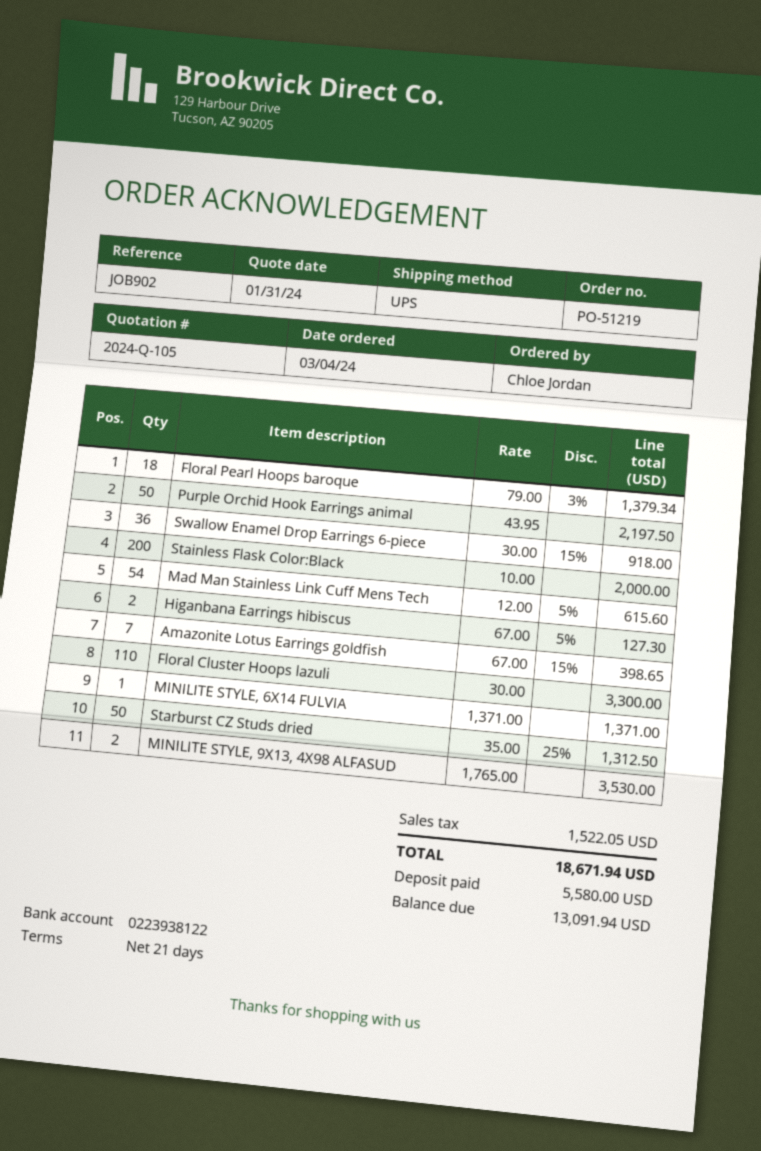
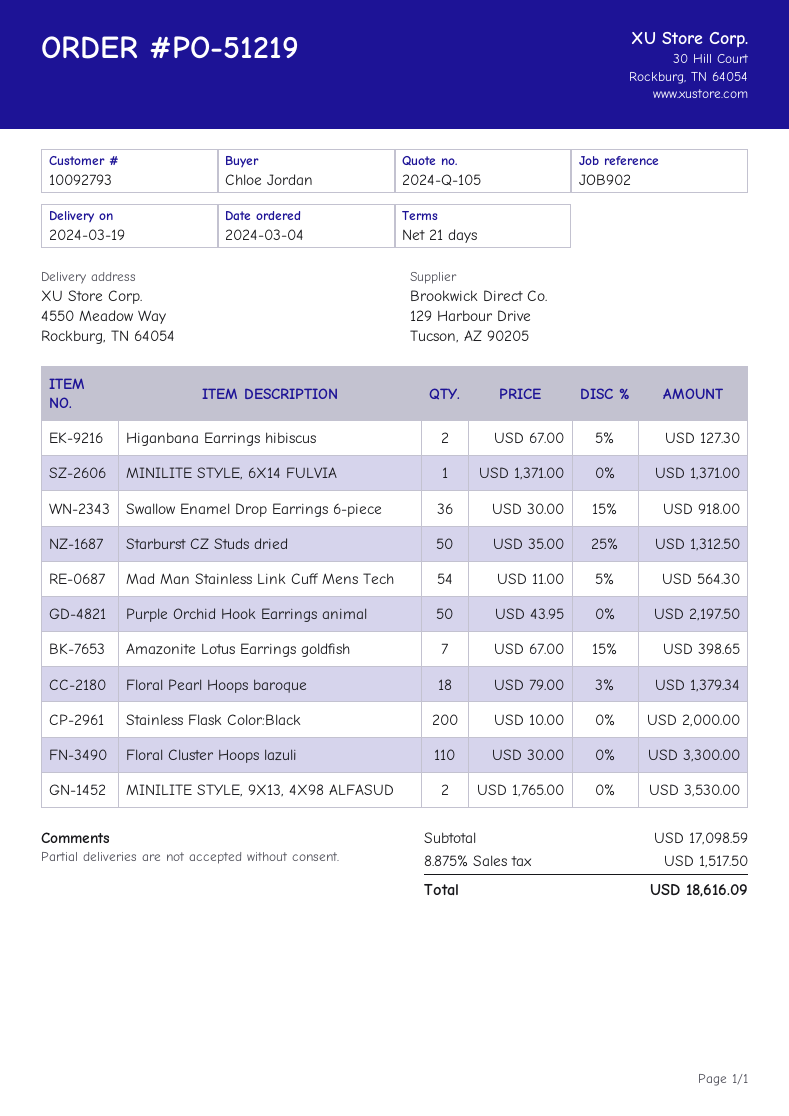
Mad Man Stainless Link Cuff Mens Tech: 54 x 12.00 - 5% = 615.60 -> 54 x 11.00 - 5% = 564.30
tax: 1522.05 -> 1517.50
total: 18671.94 -> 18616.09

